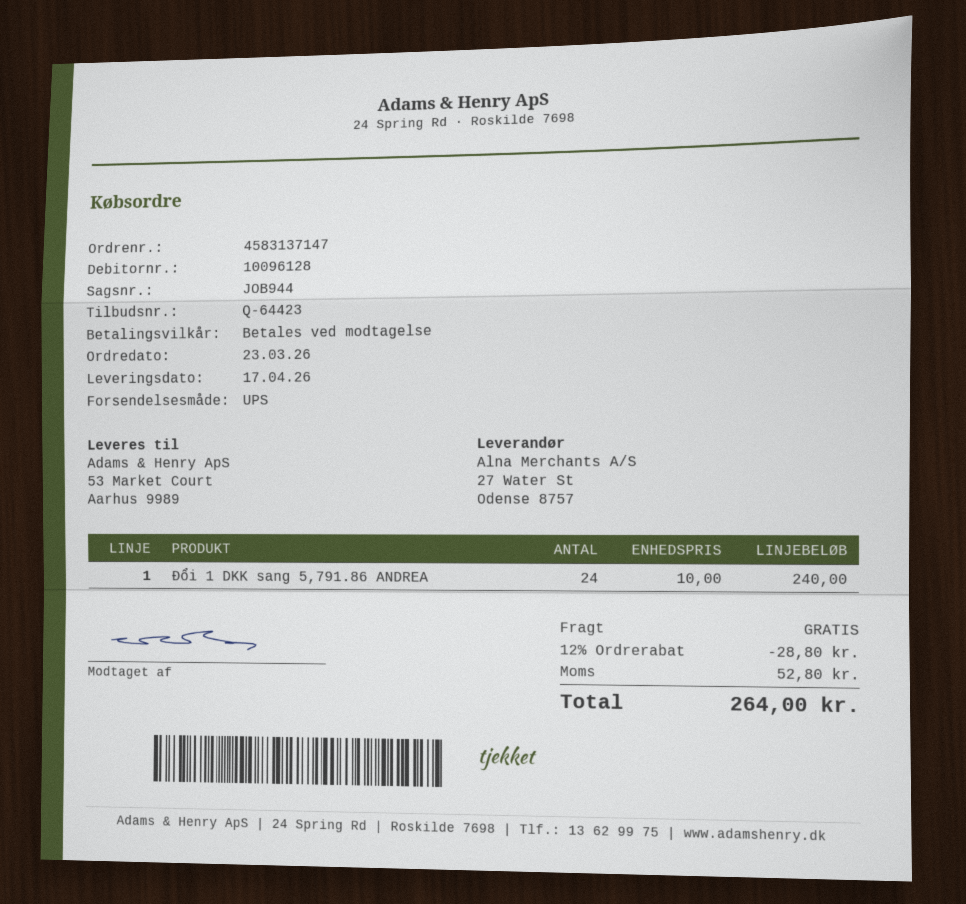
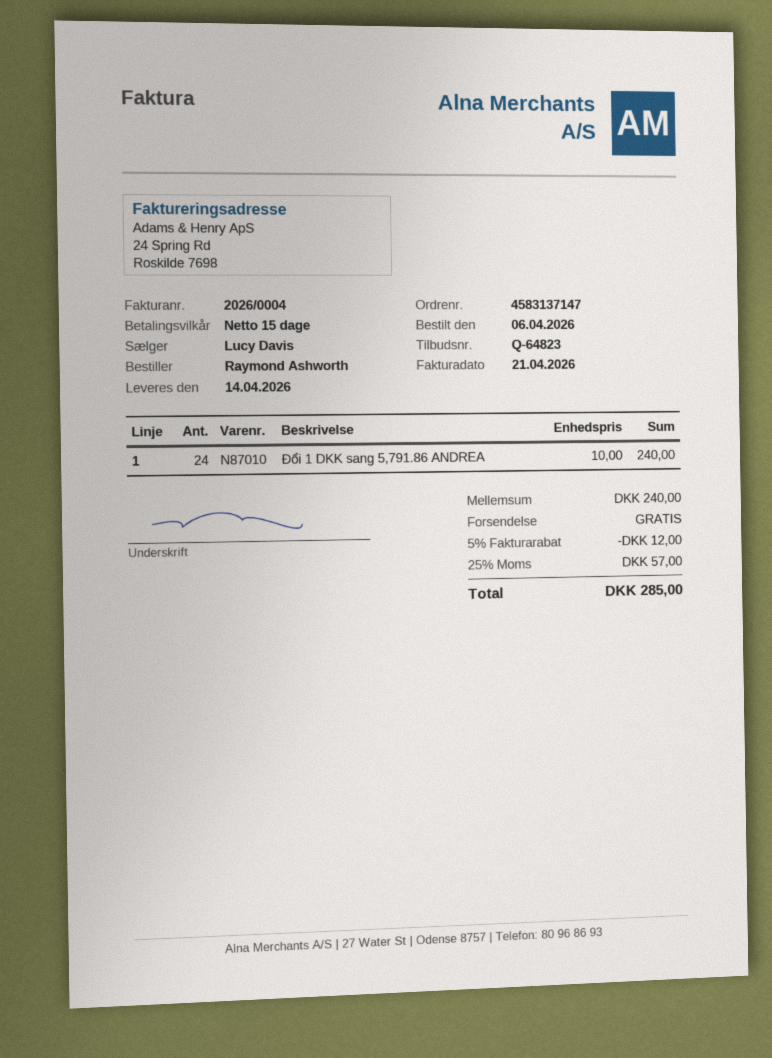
quote number: Q-64423 -> Q-64823
order date: 2026-03-23 -> 2026-04-06
delivery date: 2026-04-17 -> 2026-04-14
payment terms: on receipt -> 15 days
discount: 12% = 28.80 -> 5% = 12.00
tax: 52.80 -> 57.00
total: 264.00 -> 285.00

